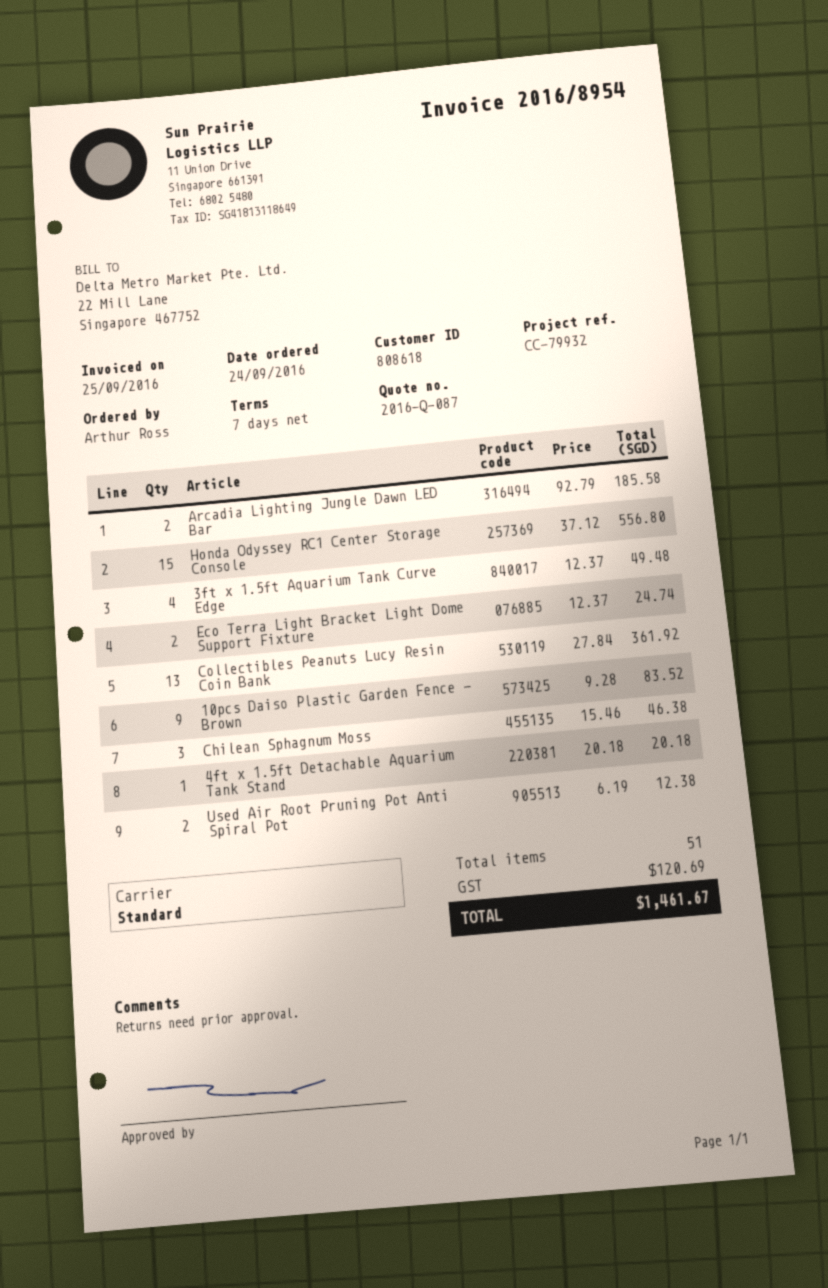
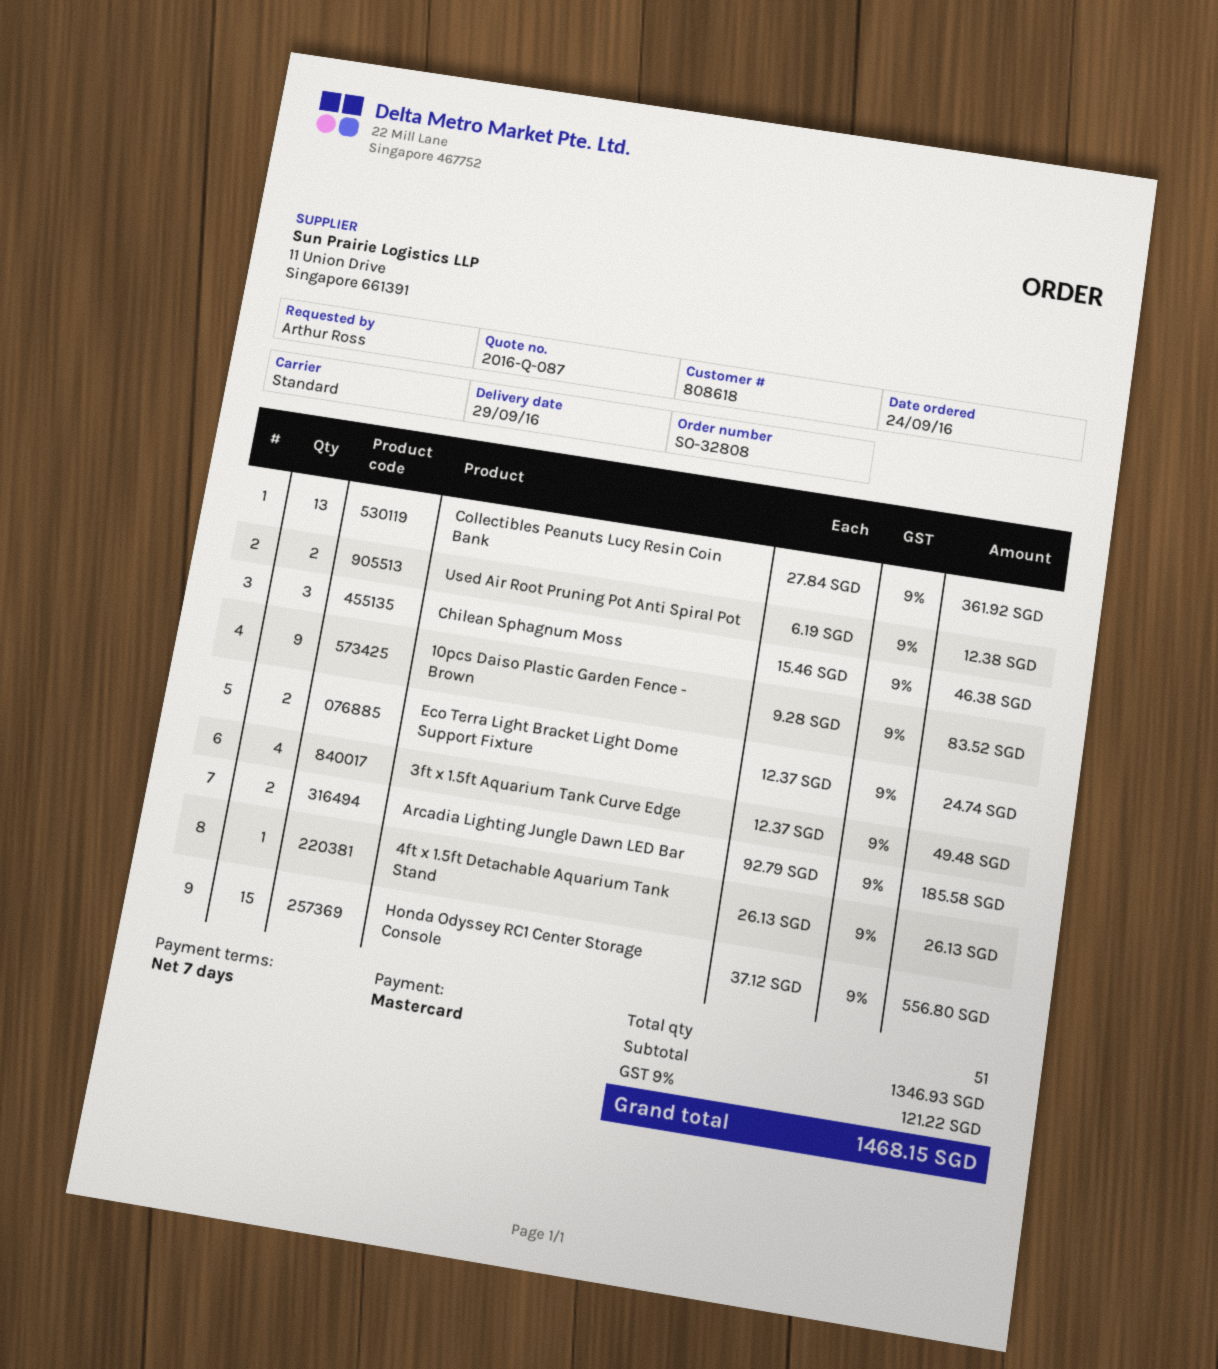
4ft x 1.5ft Detachable Aquarium Tank Stand: 1 x 20.18 = 20.18 -> 1 x 26.13 = 26.13
tax: 120.69 -> 121.22
total: 1461.67 -> 1468.15

